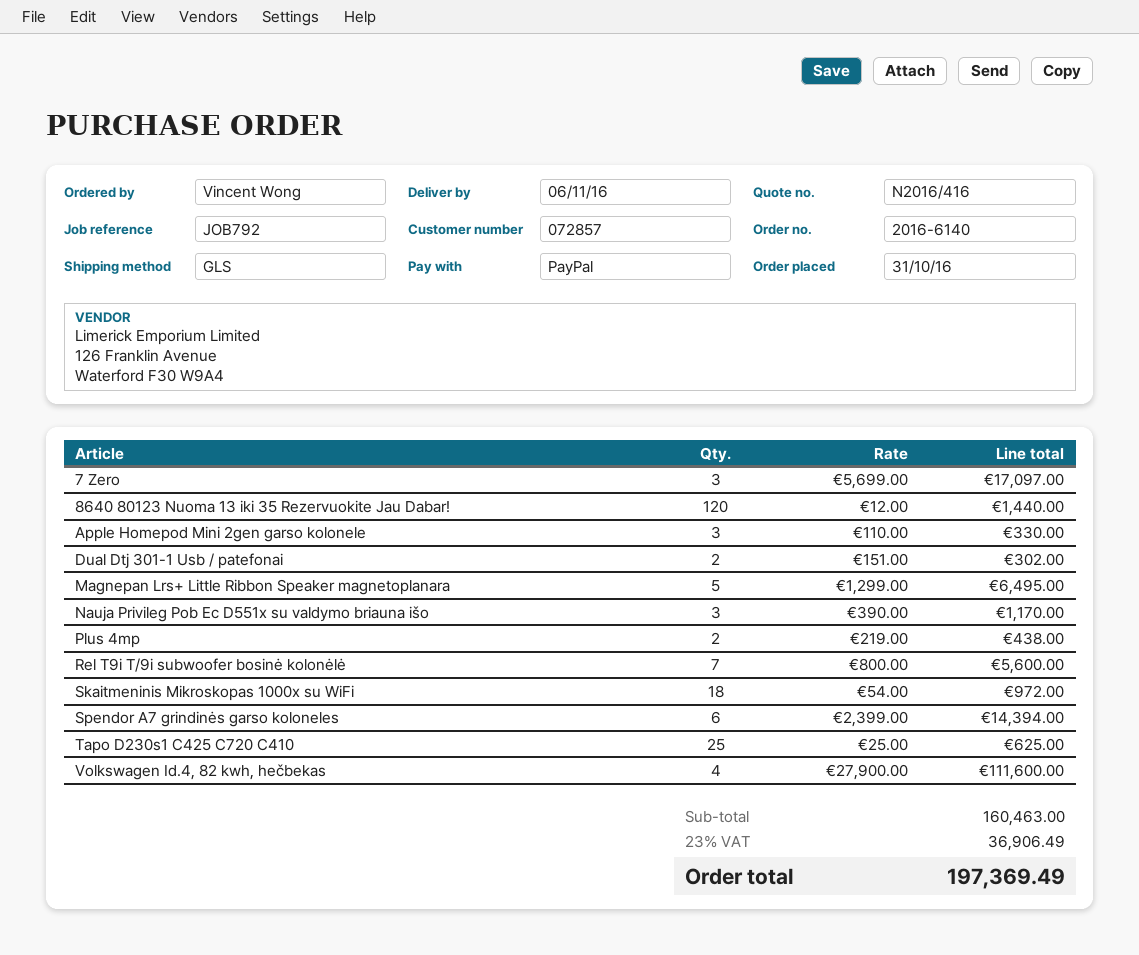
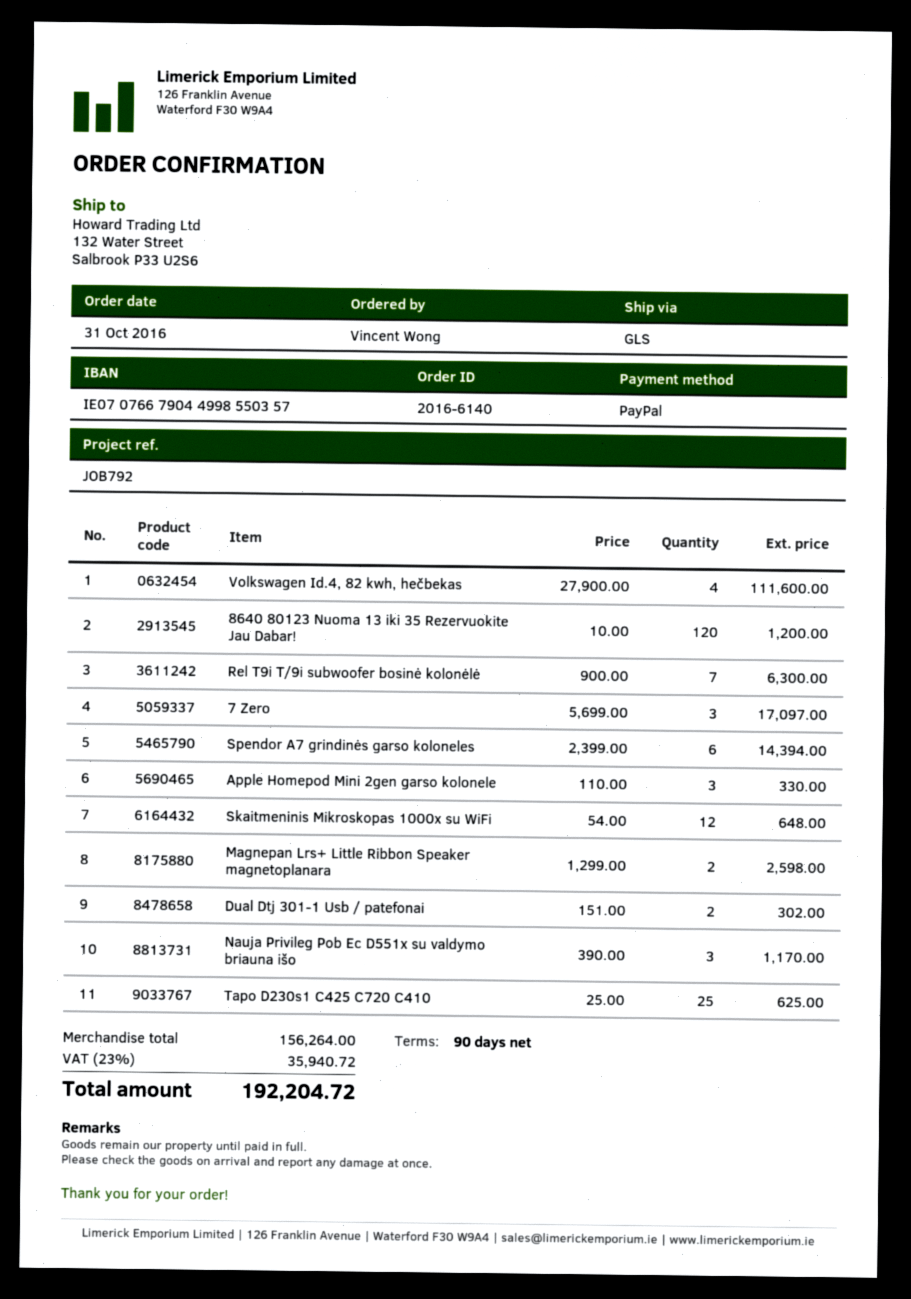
8640 80123 Nuoma 13 iki 35 Rezervuokite Jau Dabar!: 120 x 12.00 = 1440.00 -> 120 x 10.00 = 1200.00
Magnepan Lrs+ Little Ribbon Speaker magnetoplanara: 5 x 1299.00 = 6495.00 -> 2 x 1299.00 = 2598.00
Plus 4mp: 2 x 219.00 = 438.00 -> none
Rel T9i T/9i subwoofer bosinė kolonėlė: 7 x 800.00 = 5600.00 -> 7 x 900.00 = 6300.00
Skaitmeninis Mikroskopas 1000x su WiFi: 18 x 54.00 = 972.00 -> 12 x 54.00 = 648.00
subtotal: 160463.00 -> 156264.00
tax: 23% = 36906.49 -> 23% = 35940.72
total: 197369.49 -> 192204.72

